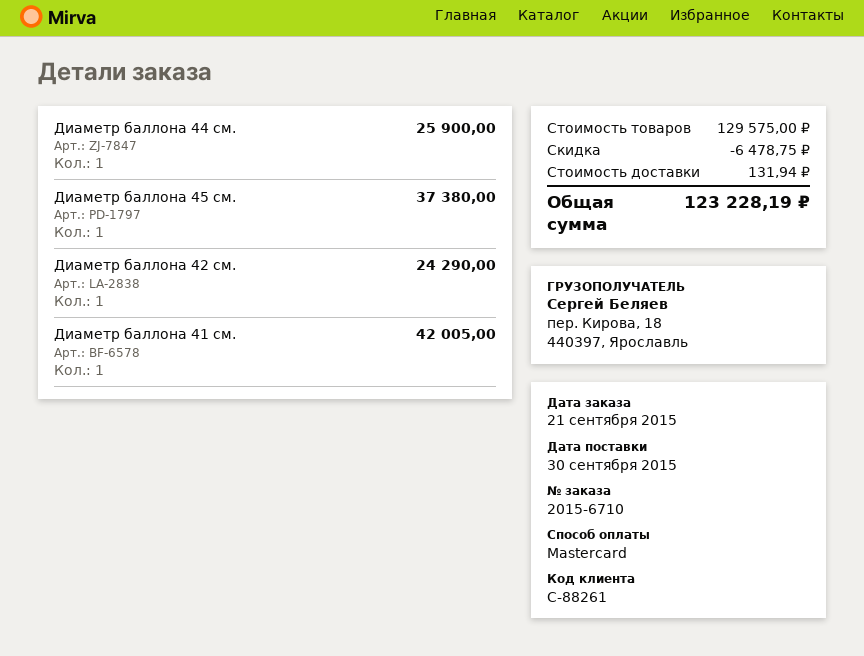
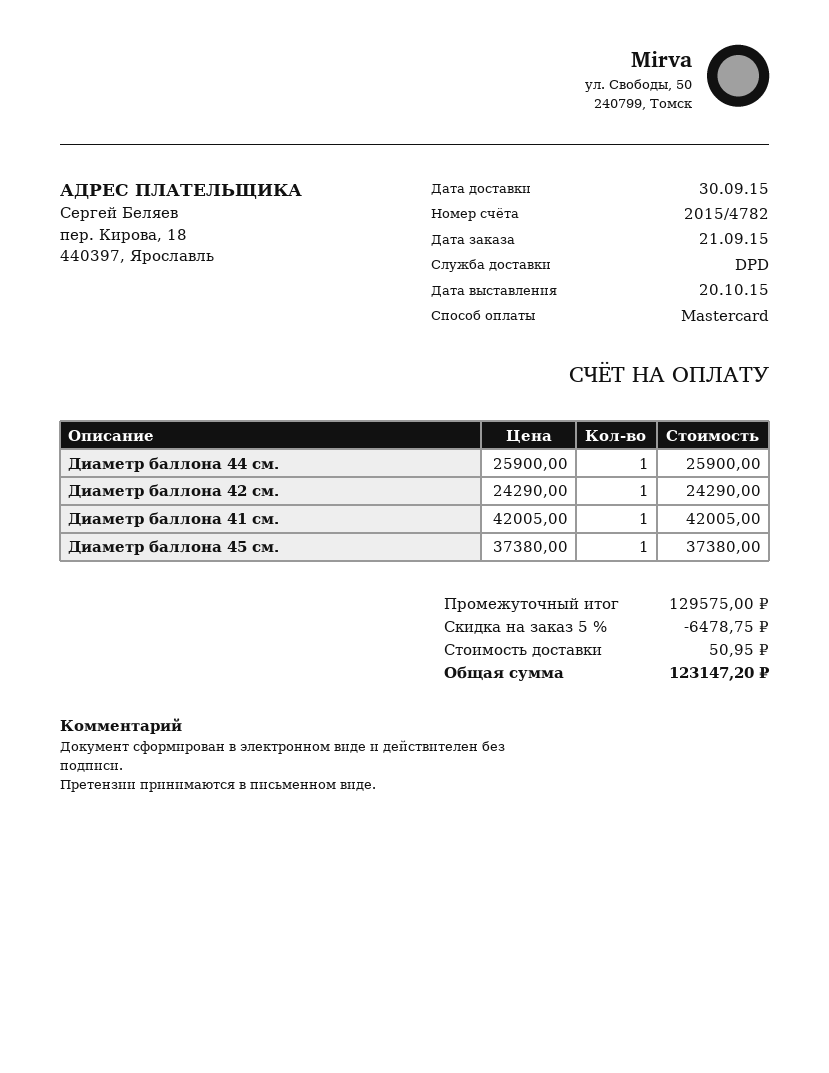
shipping: 131.94 -> 50.95
total: 123228.19 -> 123147.20

